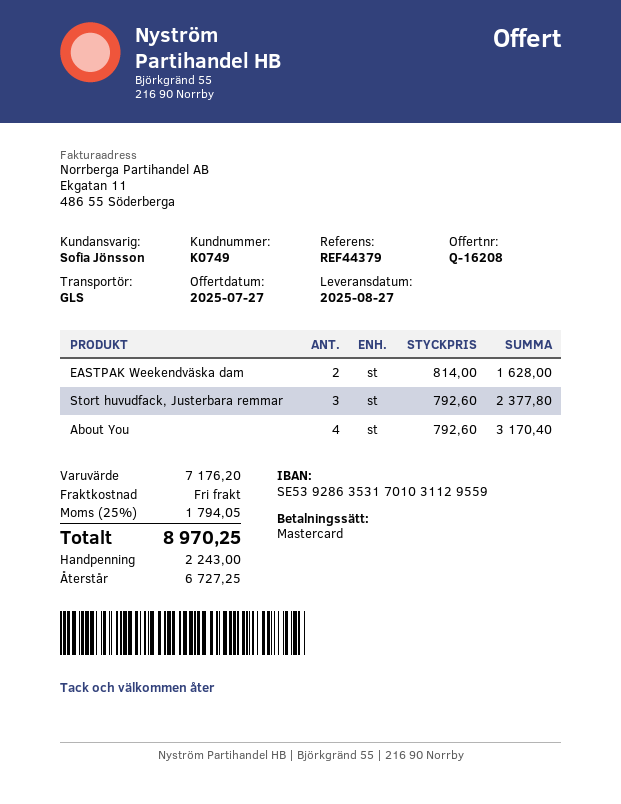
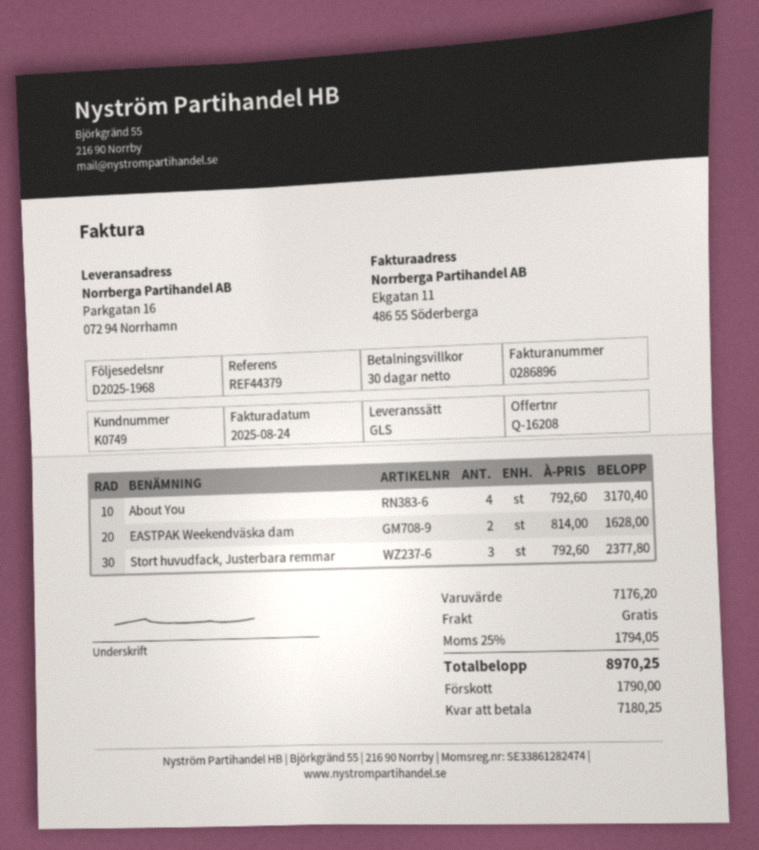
deposit: 2243.00 -> 1790.00
balance: 6727.25 -> 7180.25

